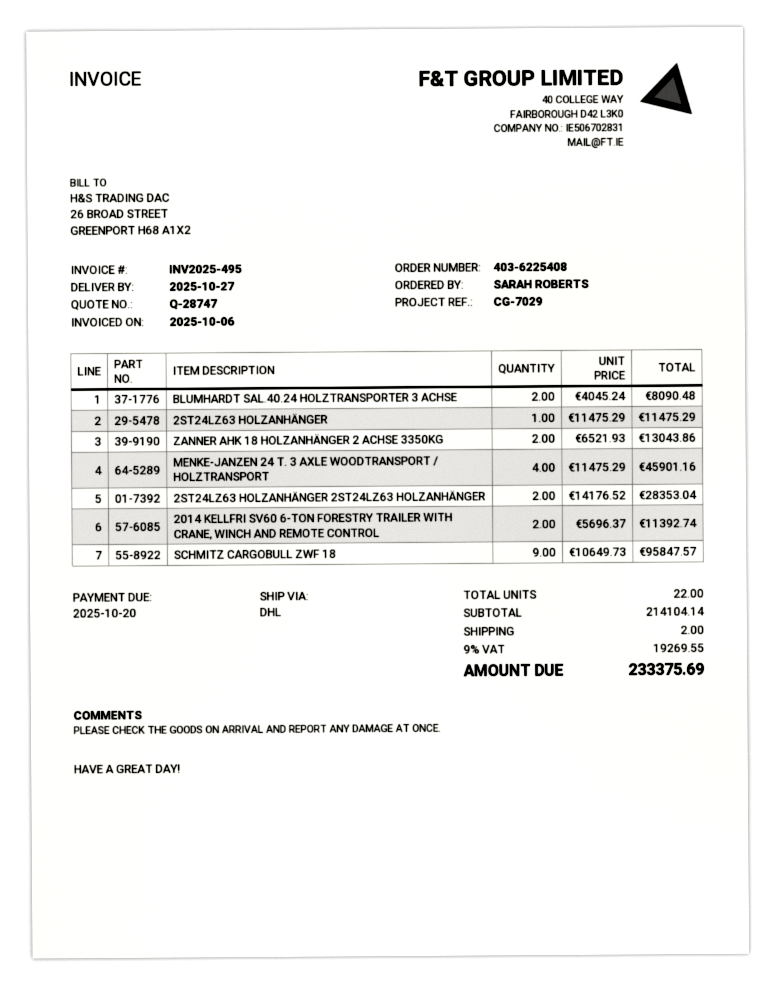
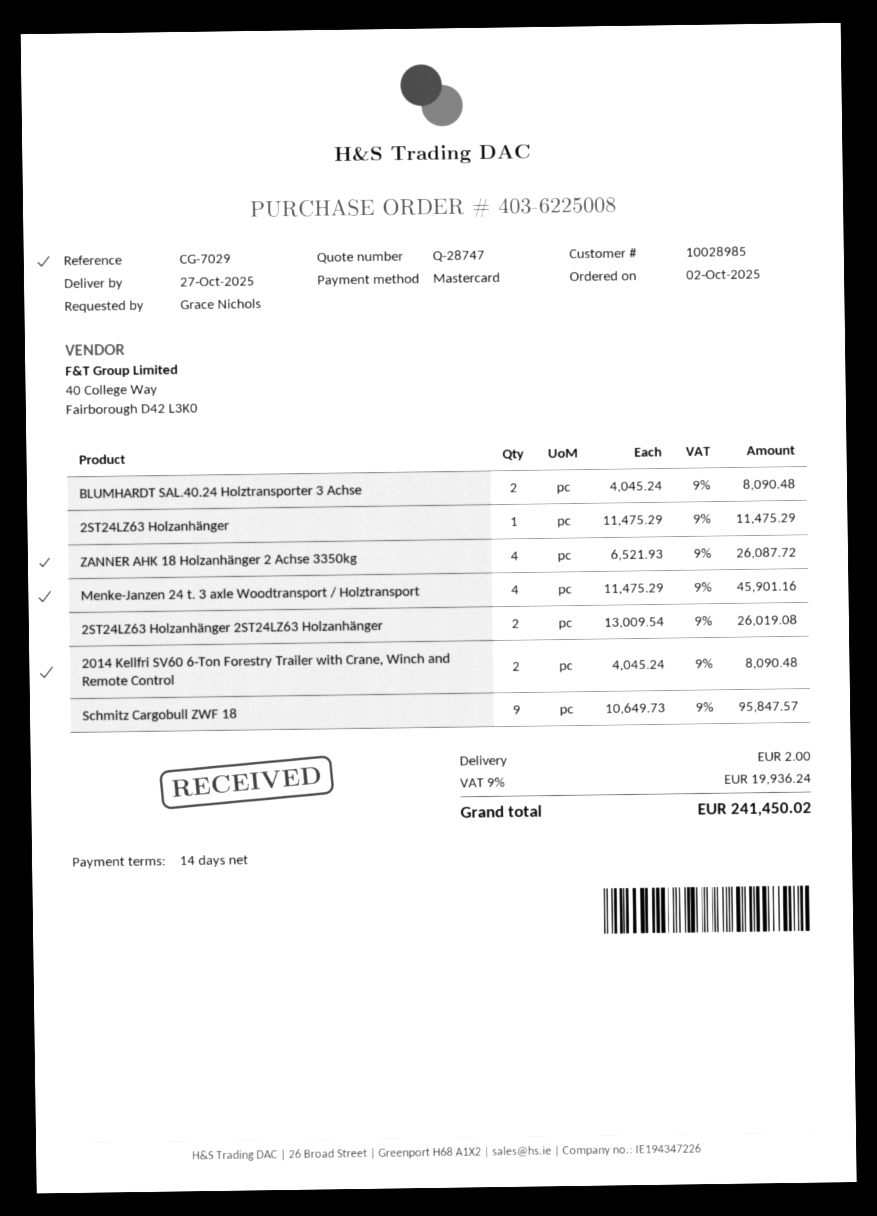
order number: 403-6225408 -> 403-6225008
ordered by: SARAH ROBERTS -> Grace Nichols
ZANNER AHK 18 HOLZANHÄNGER 2 ACHSE 3350KG: 2 x 6521.93 = 13043.86 -> 4 x 6521.93 = 26087.72
2ST24LZ63 HOLZANHÄNGER 2ST24LZ63 HOLZANHÄNGER: 2 x 14176.52 = 28353.04 -> 2 x 13009.54 = 26019.08
2014 KELLFRI SV60 6-TON FORESTRY TRAILER WITH CRANE, WINCH AND REMOTE CONTROL: 2 x 5696.37 = 11392.74 -> 2 x 4045.24 = 8090.48
tax: 9% = 19269.55 -> 9% = 19936.24
total: 233375.69 -> 241450.02

